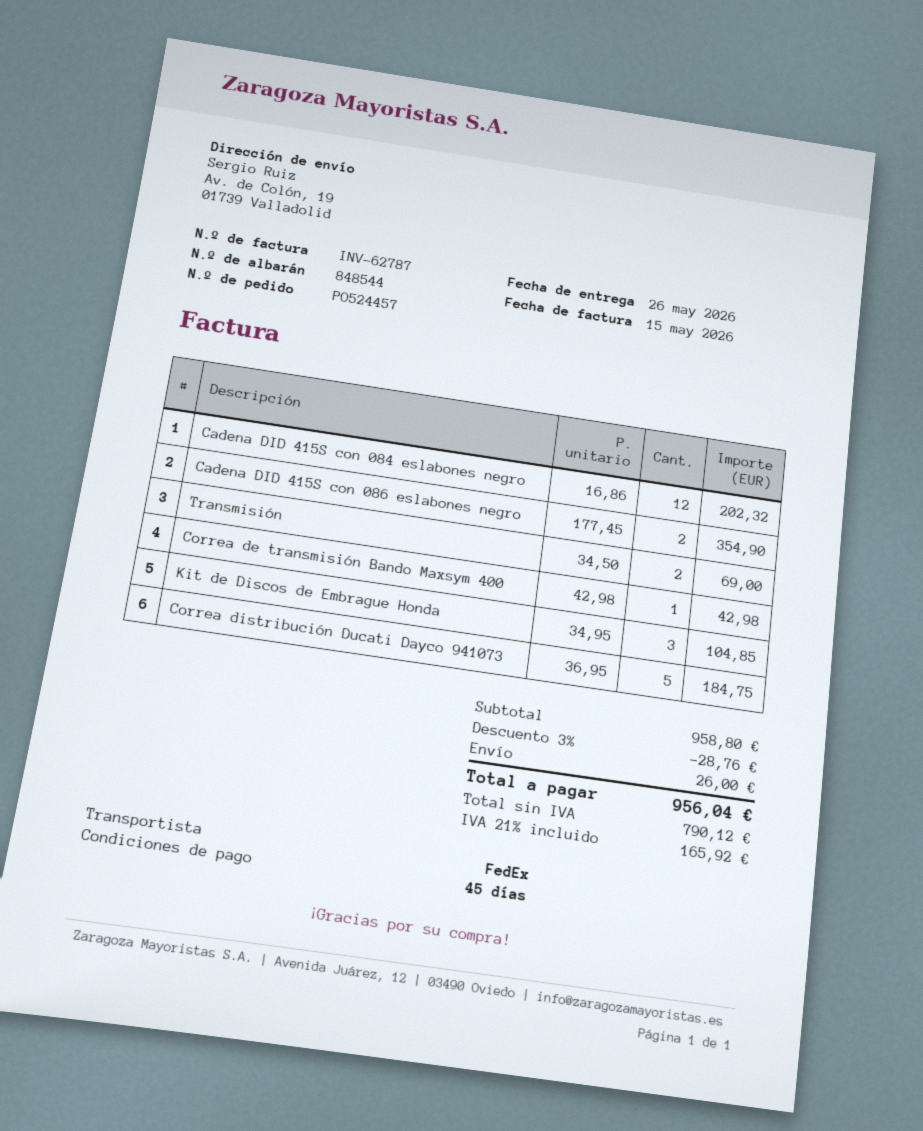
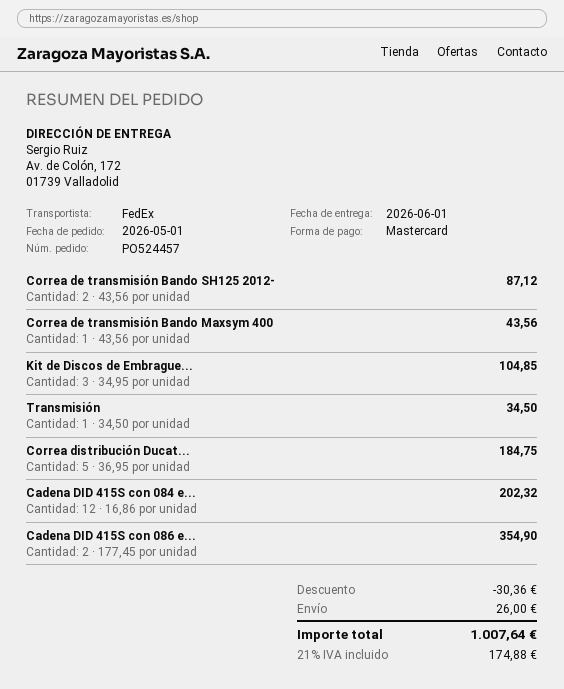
delivery date: 2026-05-26 -> 2026-06-01
ship to: Av. de Colón, 19, 01739 Valladolid -> Av. de Colón, 172, 01739 Valladolid
Transmisión: 2 x 34.50 = 69.00 -> 1 x 34.50 = 34.50
Correa de transmisión Bando Maxsym 400: 1 x 42.98 = 42.98 -> 1 x 43.56 = 43.56
Correa de transmisión Bando SH125 2012-: none -> 2 x 43.56 = 87.12
discount: 28.76 -> 30.36
tax: 21% = 165.92 -> 21% = 174.88
total: 956.04 -> 1007.64

